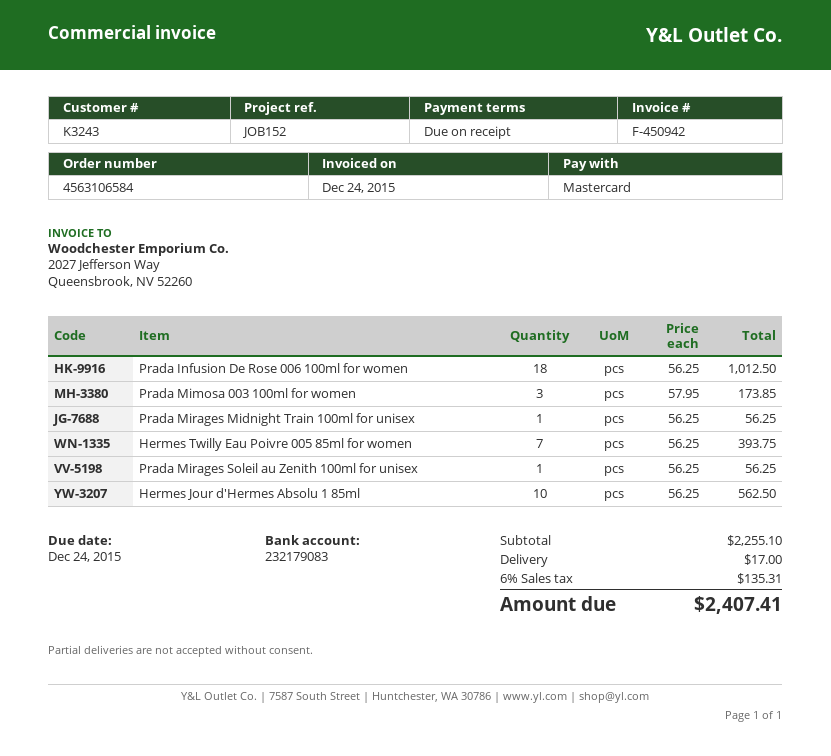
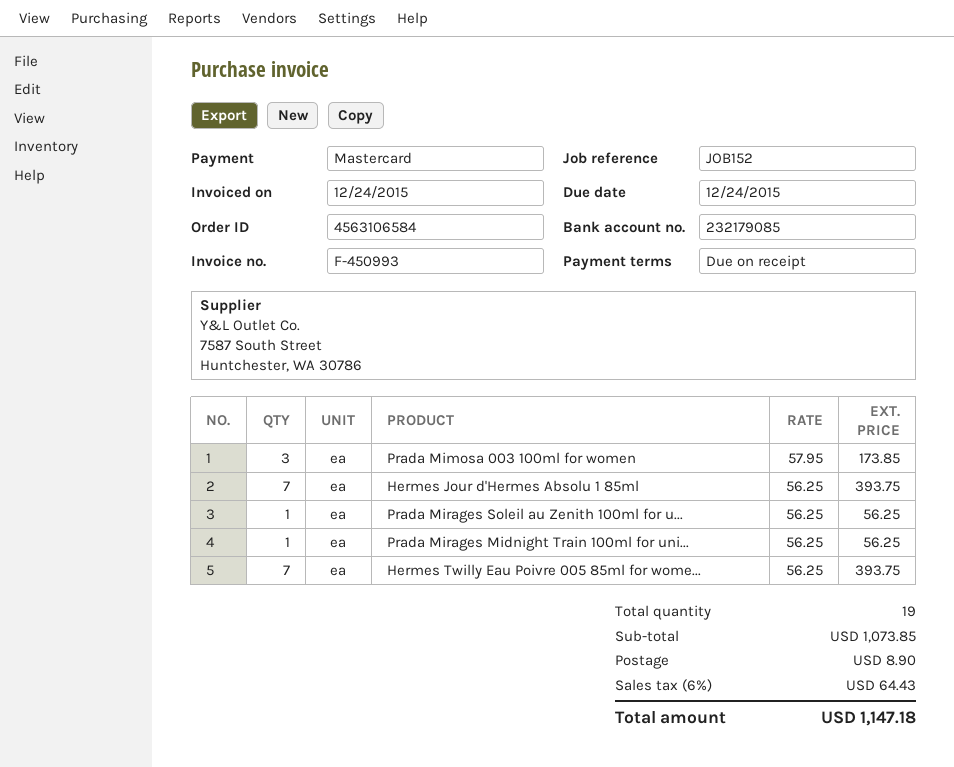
invoice number: F-450942 -> F-450993
bank account: 232179083 -> 232179085
Prada Infusion De Rose 006 100ml for women: 18 x 56.25 = 1012.50 -> none
Hermes Jour d'Hermes Absolu 1 85ml: 10 x 56.25 = 562.50 -> 7 x 56.25 = 393.75
subtotal: 2255.10 -> 1073.85
shipping: 17.00 -> 8.90
tax: 6% = 135.31 -> 6% = 64.43
total: 2407.41 -> 1147.18

